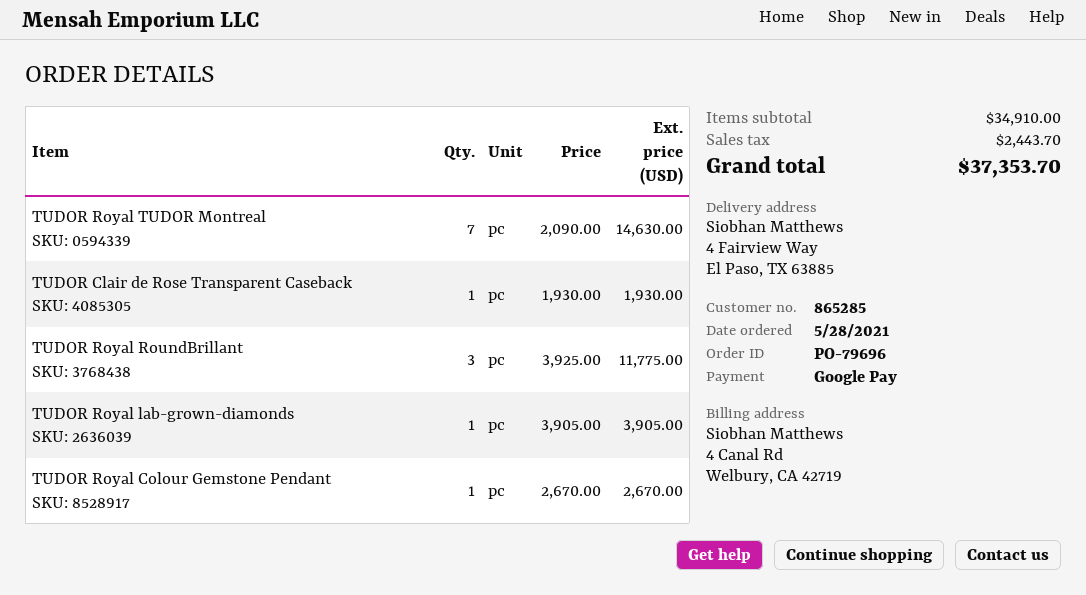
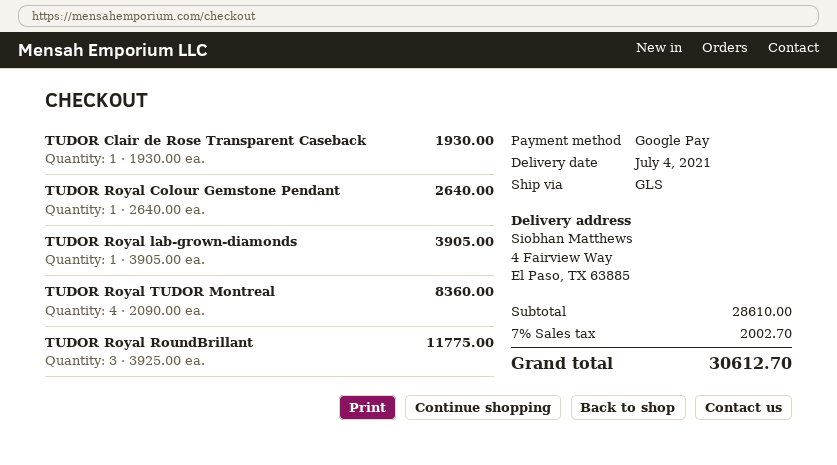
TUDOR Royal TUDOR Montreal: 7 x 2090.00 = 14630.00 -> 4 x 2090.00 = 8360.00
TUDOR Royal Colour Gemstone Pendant: 1 x 2670.00 = 2670.00 -> 1 x 2640.00 = 2640.00
subtotal: 34910.00 -> 28610.00
tax: 2443.70 -> 2002.70
total: 37353.70 -> 30612.70

